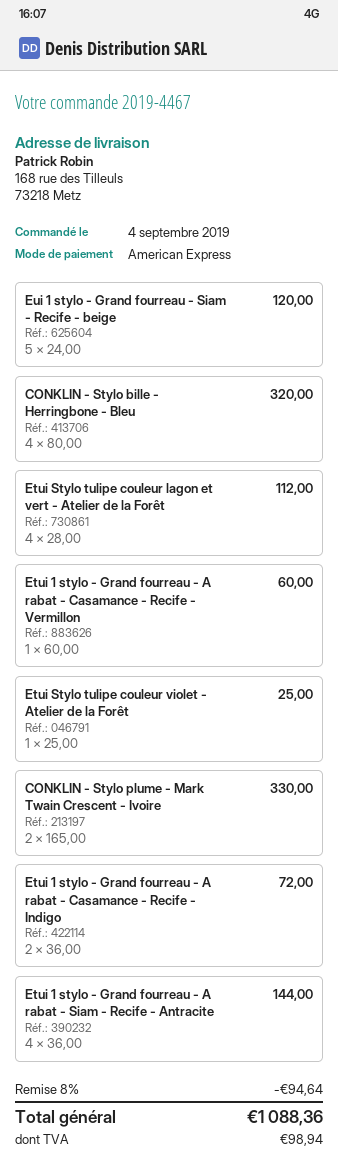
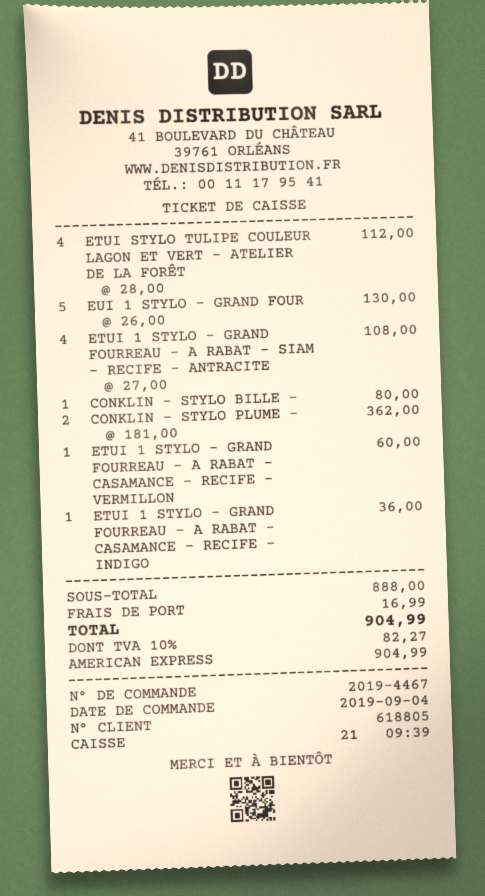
Eui 1 stylo - Grand fourreau - Siam - Recife - beige: 5 x 24.00 = 120.00 -> 5 x 26.00 = 130.00
CONKLIN - Stylo bille - Herringbone - Bleu: 4 x 80.00 = 320.00 -> 1 x 80.00 = 80.00
Etui Stylo tulipe couleur violet - Atelier de la Forêt: 1 x 25.00 = 25.00 -> none
CONKLIN - Stylo plume - Mark Twain Crescent - Ivoire: 2 x 165.00 = 330.00 -> 2 x 181.00 = 362.00
Etui 1 stylo - Grand fourreau - A rabat - Casamance - Recife - Indigo: 2 x 36.00 = 72.00 -> 1 x 36.00 = 36.00
Etui 1 stylo - Grand fourreau - A rabat - Siam - Recife - Antracite: 4 x 36.00 = 144.00 -> 4 x 27.00 = 108.00
discount: 8% = 94.64 -> none
shipping: none -> 16.99
tax: 98.94 -> 82.27
total: 1088.36 -> 904.99

